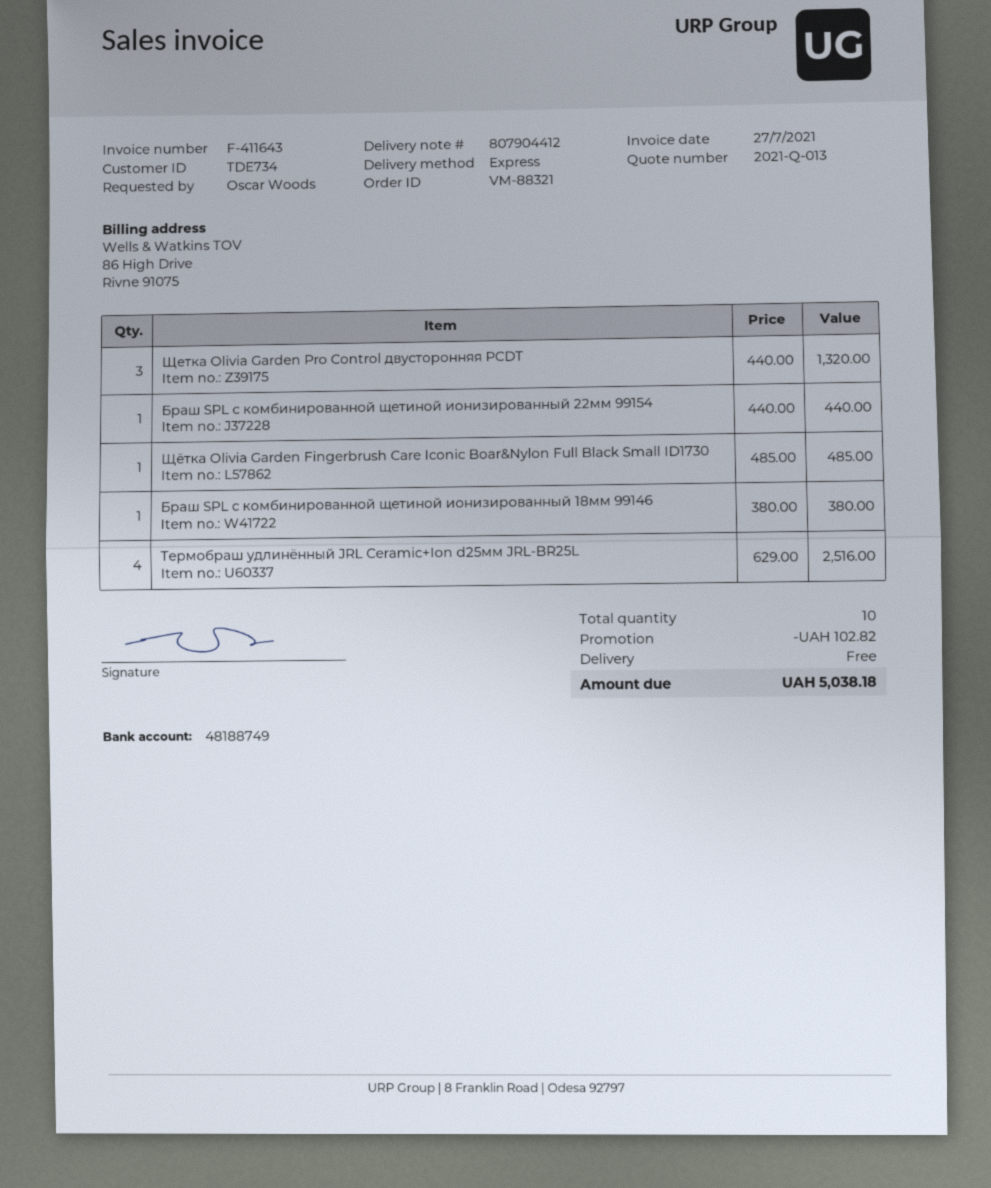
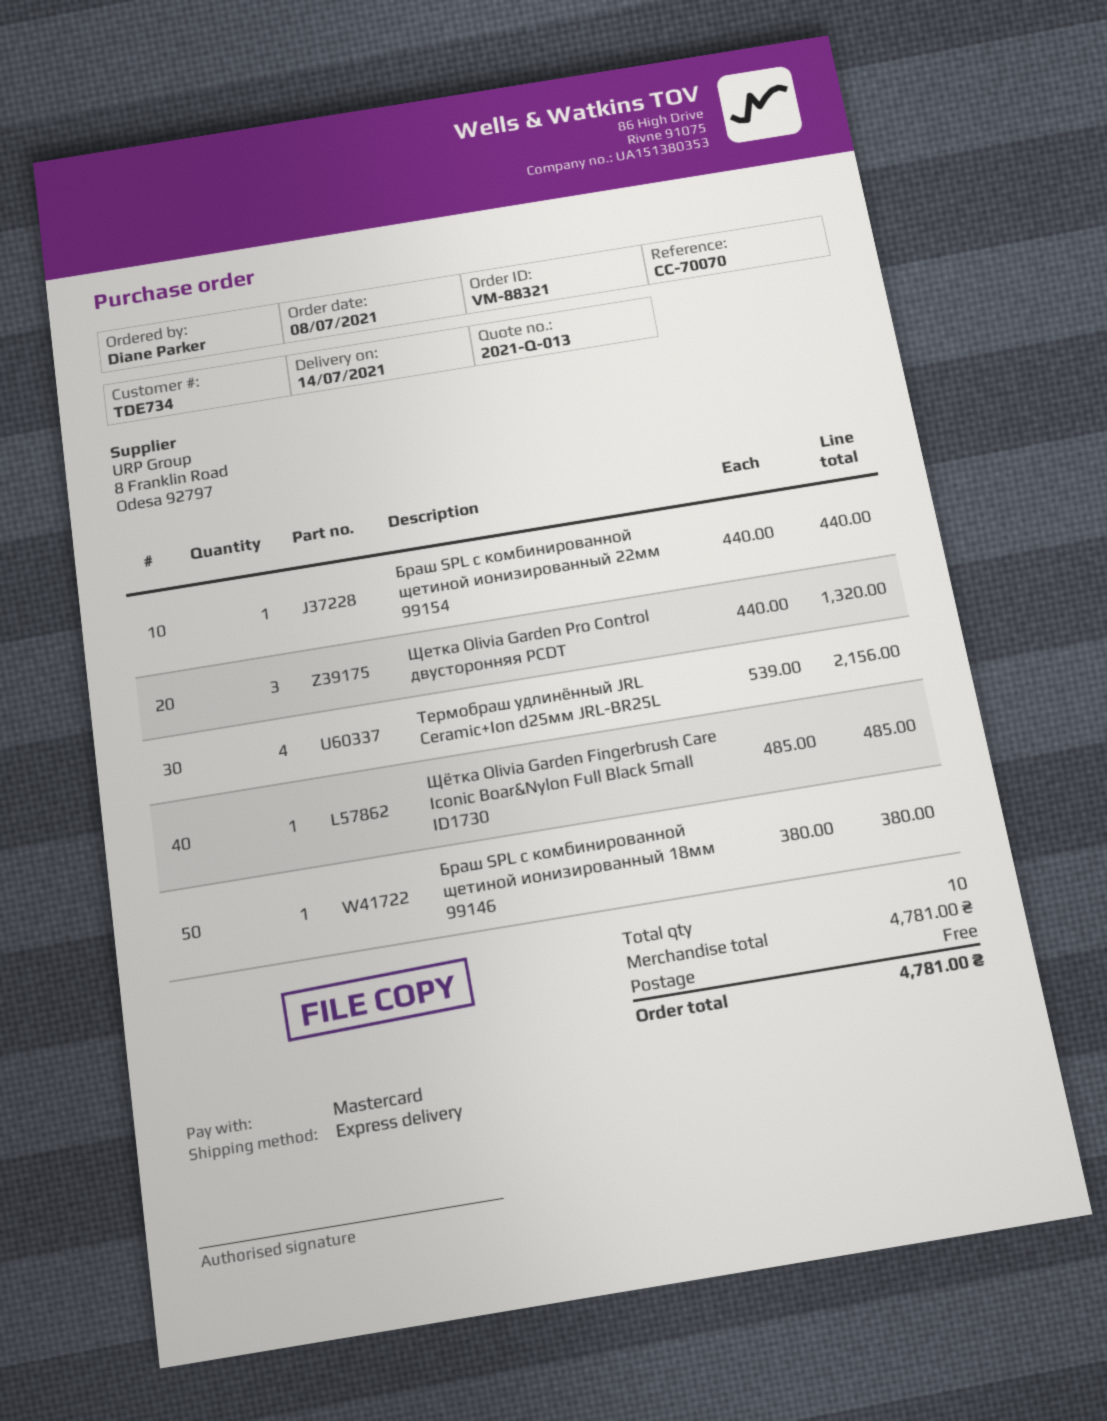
ordered by: Oscar Woods -> Diane Parker
Термобраш удлинённый JRL Ceramic+Ion d25мм JRL-BR25L: 4 x 629.00 = 2516.00 -> 4 x 539.00 = 2156.00
discount: 102.82 -> none
total: 5038.18 -> 4781.00

